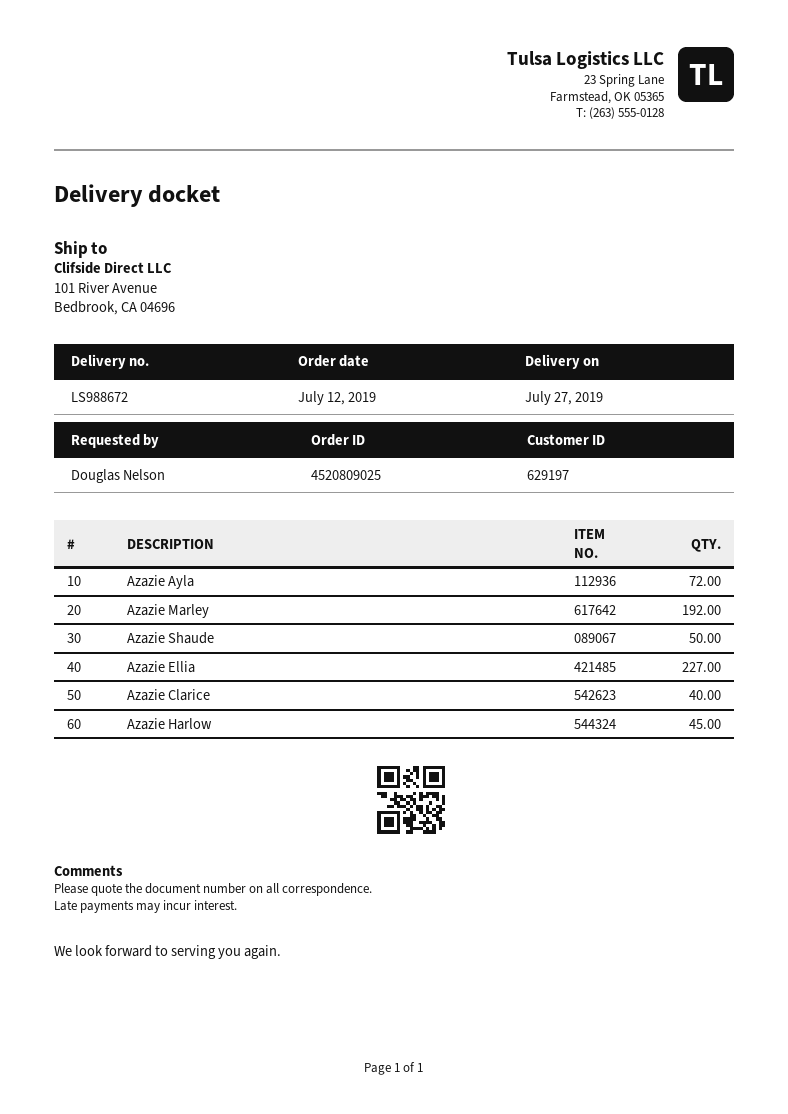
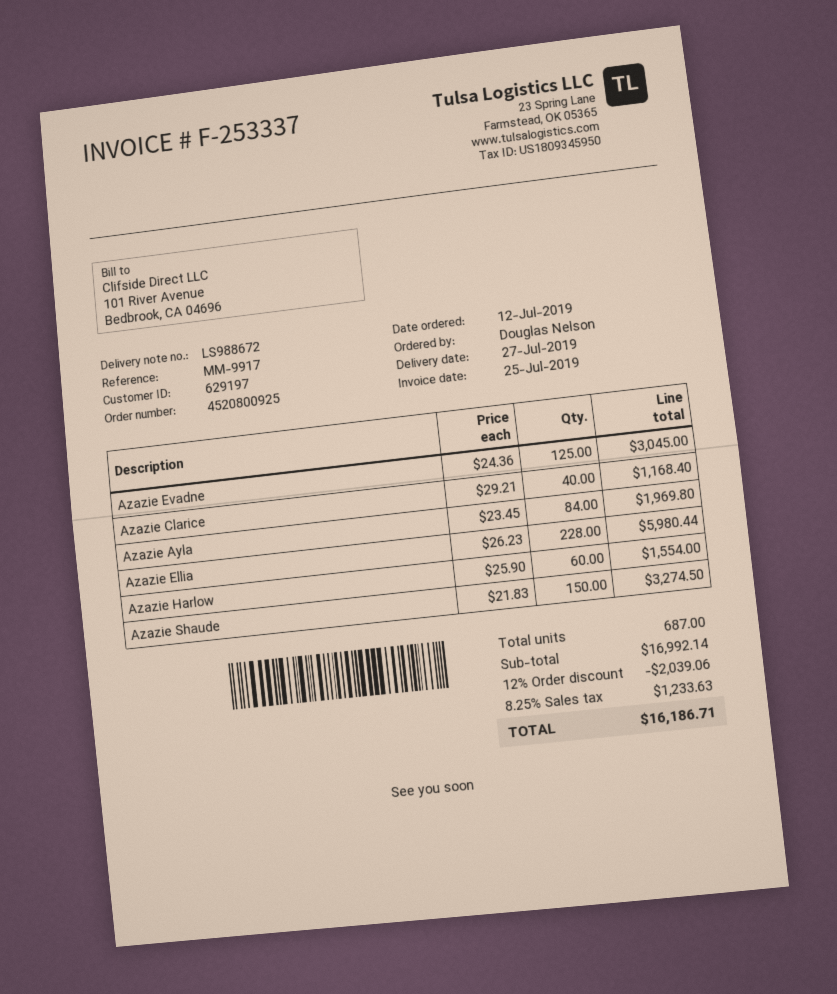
order number: 4520809025 -> 4520800925
Azazie Ayla: 72 -> 84
Azazie Marley: 192 -> none
Azazie Shaude: 50 -> 150
Azazie Ellia: 227 -> 228
Azazie Harlow: 45 -> 60
Azazie Evadne: none -> 125

